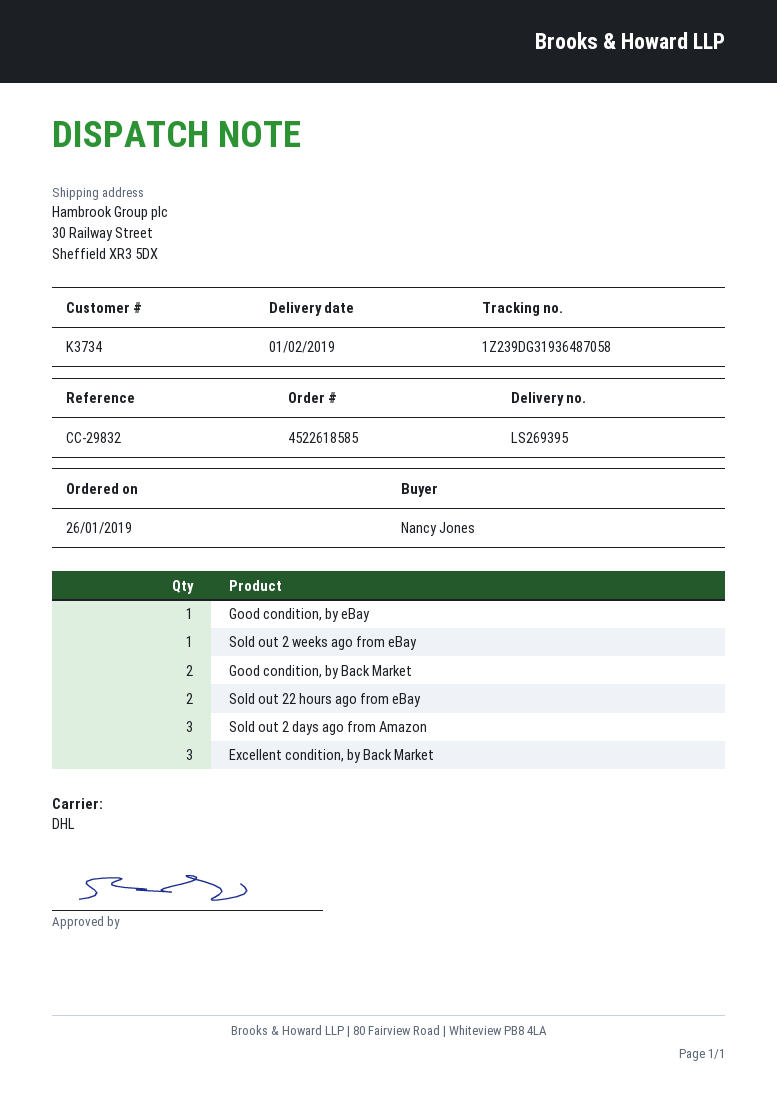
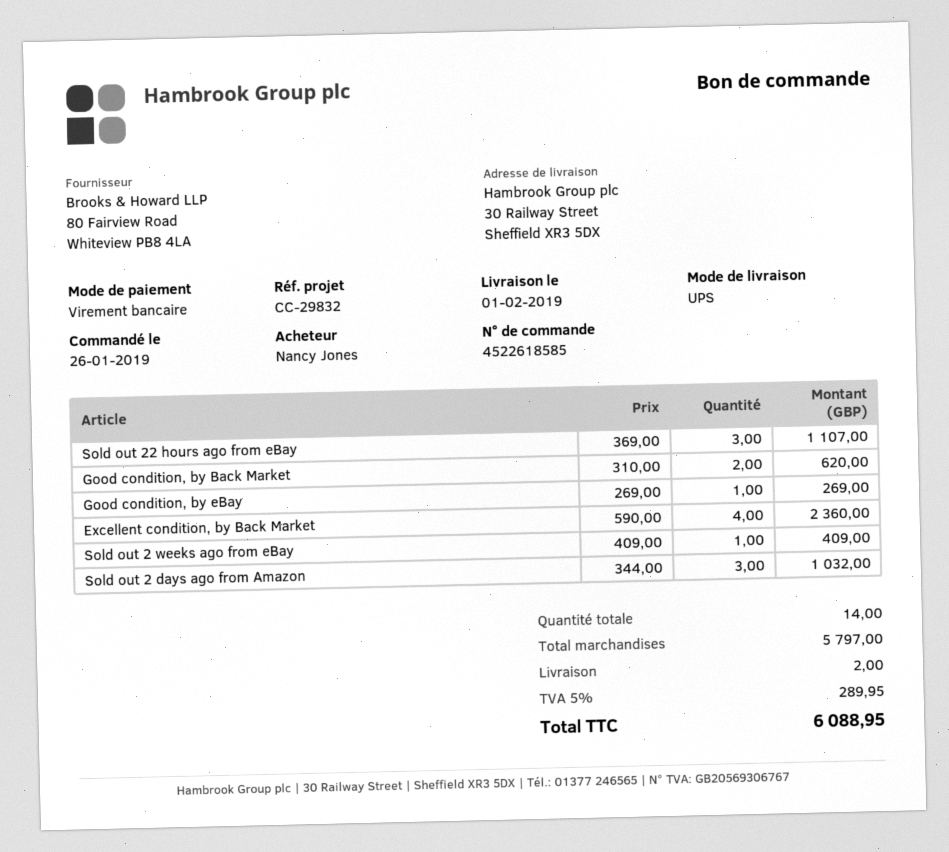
shipping method: DHL -> UPS
Sold out 22 hours ago from eBay: 2 -> 3
Excellent condition, by Back Market: 3 -> 4

